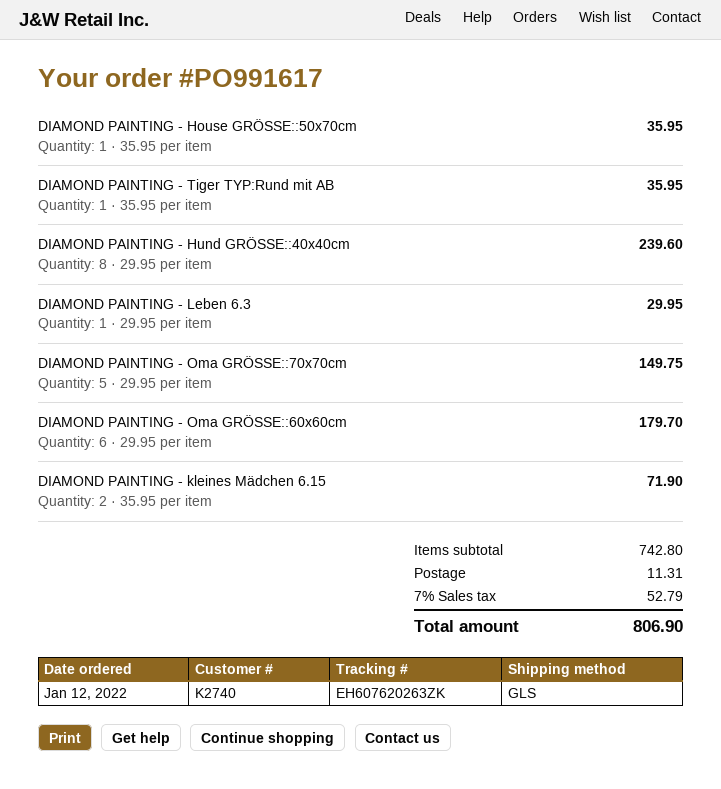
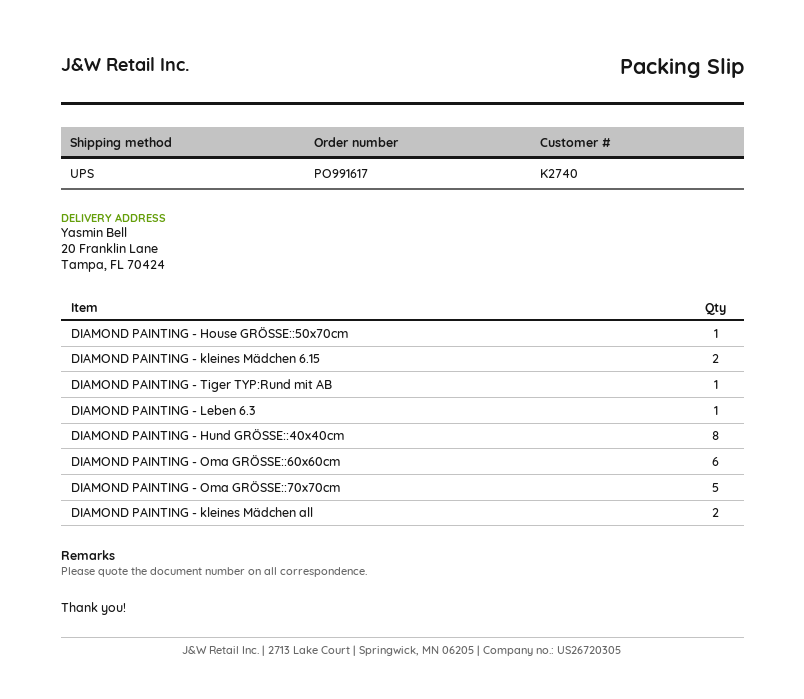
shipping method: GLS -> UPS
DIAMOND PAINTING - kleines Mädchen all: none -> 2

